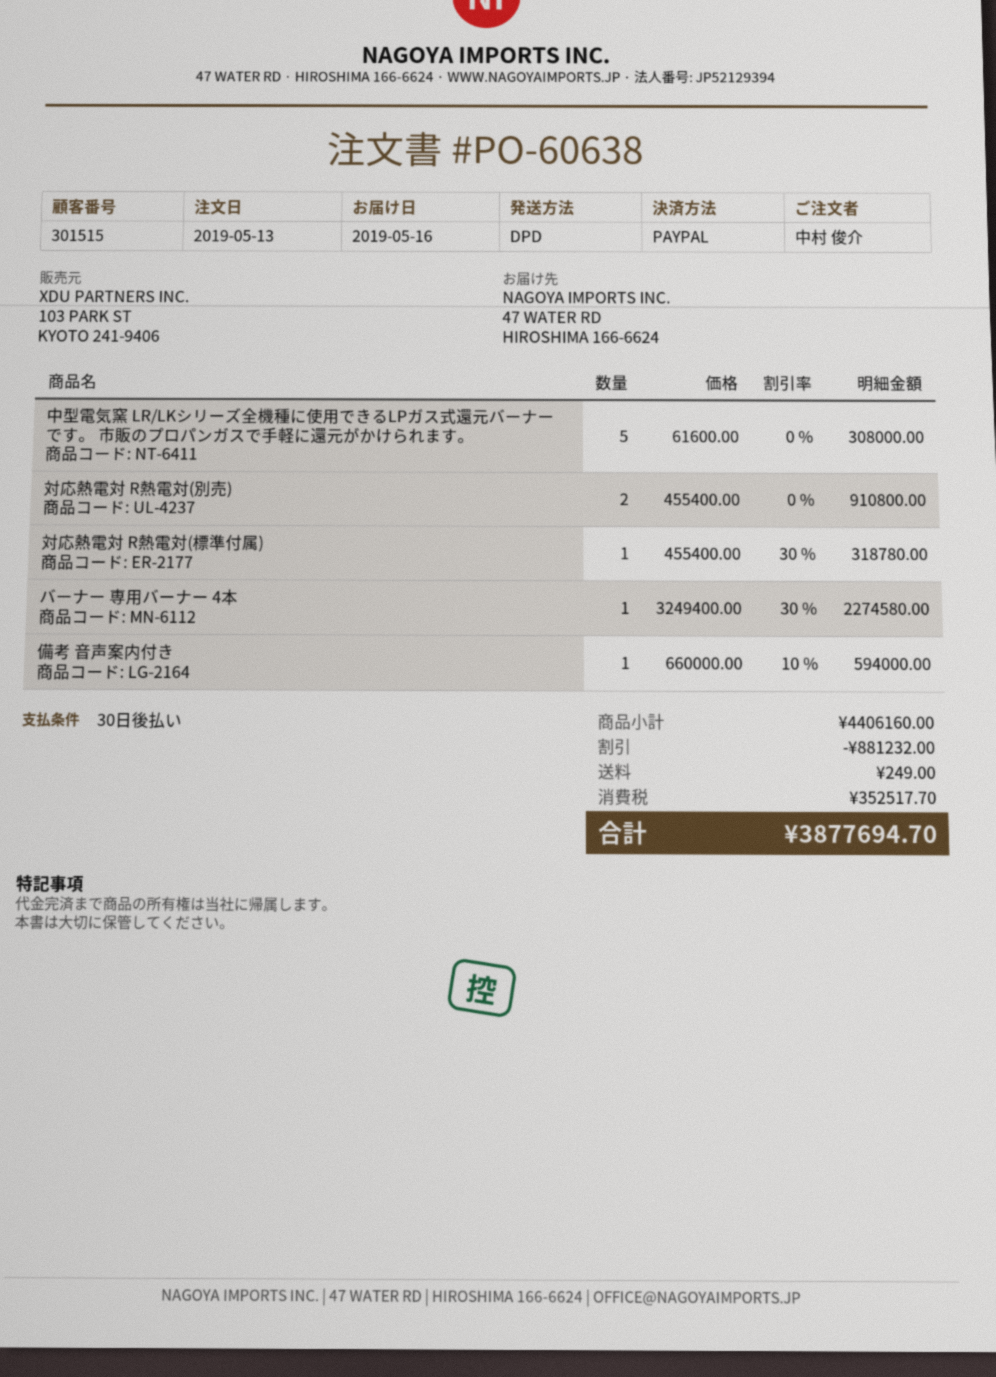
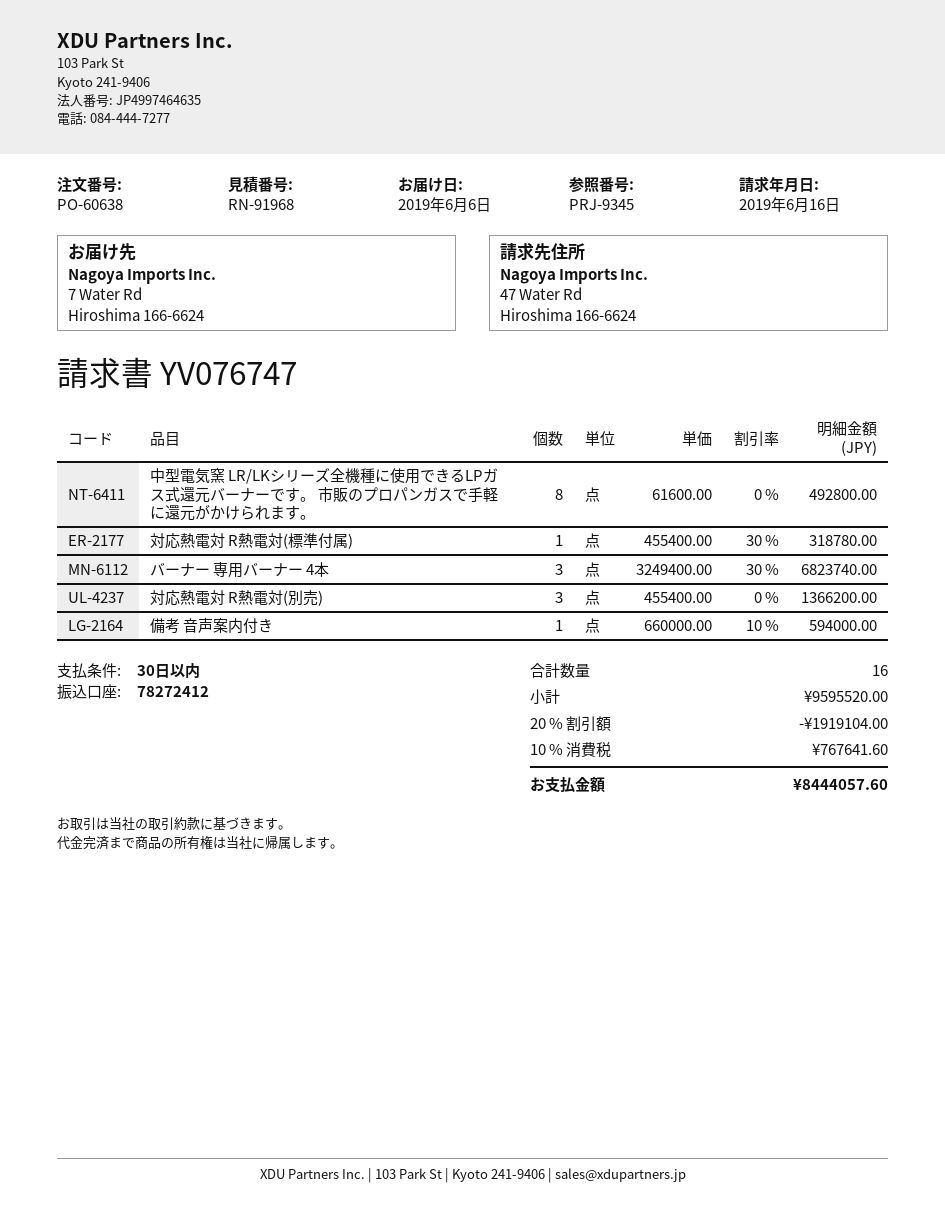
delivery date: 2019-05-16 -> 2019-06-06
ship to: 47 WATER RD, HIROSHIMA 166-6624 -> 7 Water Rd, Hiroshima 166-6624
中型電気窯 LR/LKシリーズ全機種に使用できるLPガス式還元バーナーです。 市販のプロパンガスで手軽に還元がかけられます。: 5 x 61600.00 = 308000.00 -> 8 x 61600.00 = 492800.00
対応熱電対 R熱電対(別売): 2 x 455400.00 = 910800.00 -> 3 x 455400.00 = 1366200.00
バーナー 専用バーナー 4本: 1 x 3249400.00 - 30% = 2274580.00 -> 3 x 3249400.00 - 30% = 6823740.00
subtotal: 4406160.00 -> 9595520.00
discount: 881232.00 -> 1919104.00
shipping: 249.00 -> none
tax: 352517.70 -> 767641.60
total: 3877694.70 -> 8444057.60

